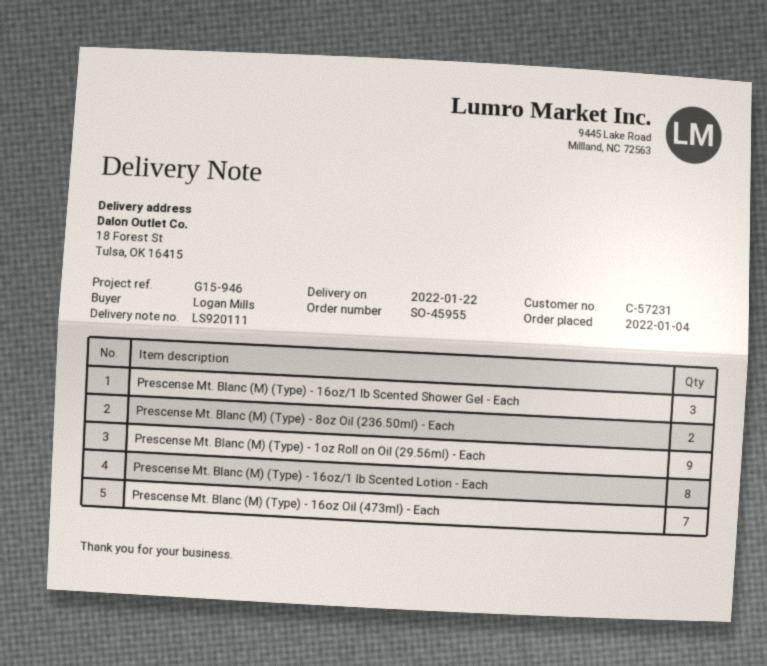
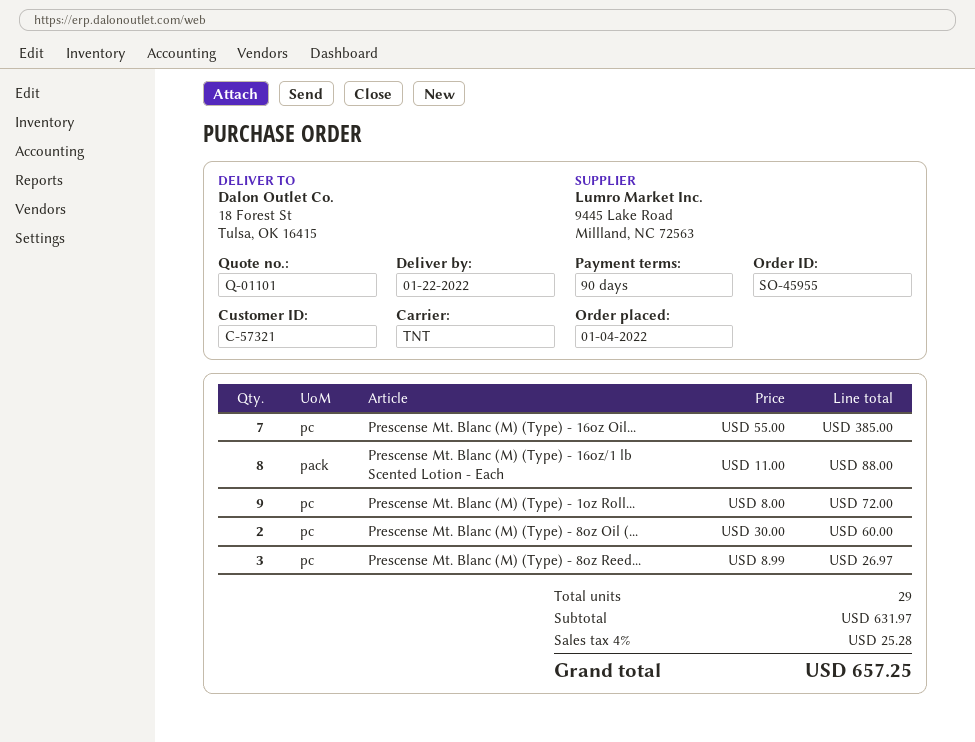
customer number: C-57231 -> C-57321
Prescense Mt. Blanc (M) (Type) - 16oz/1 lb Scented Shower Gel - Each: 3 -> none
Prescense Mt. Blanc (M) (Type) - 8oz Reed...: none -> 3

